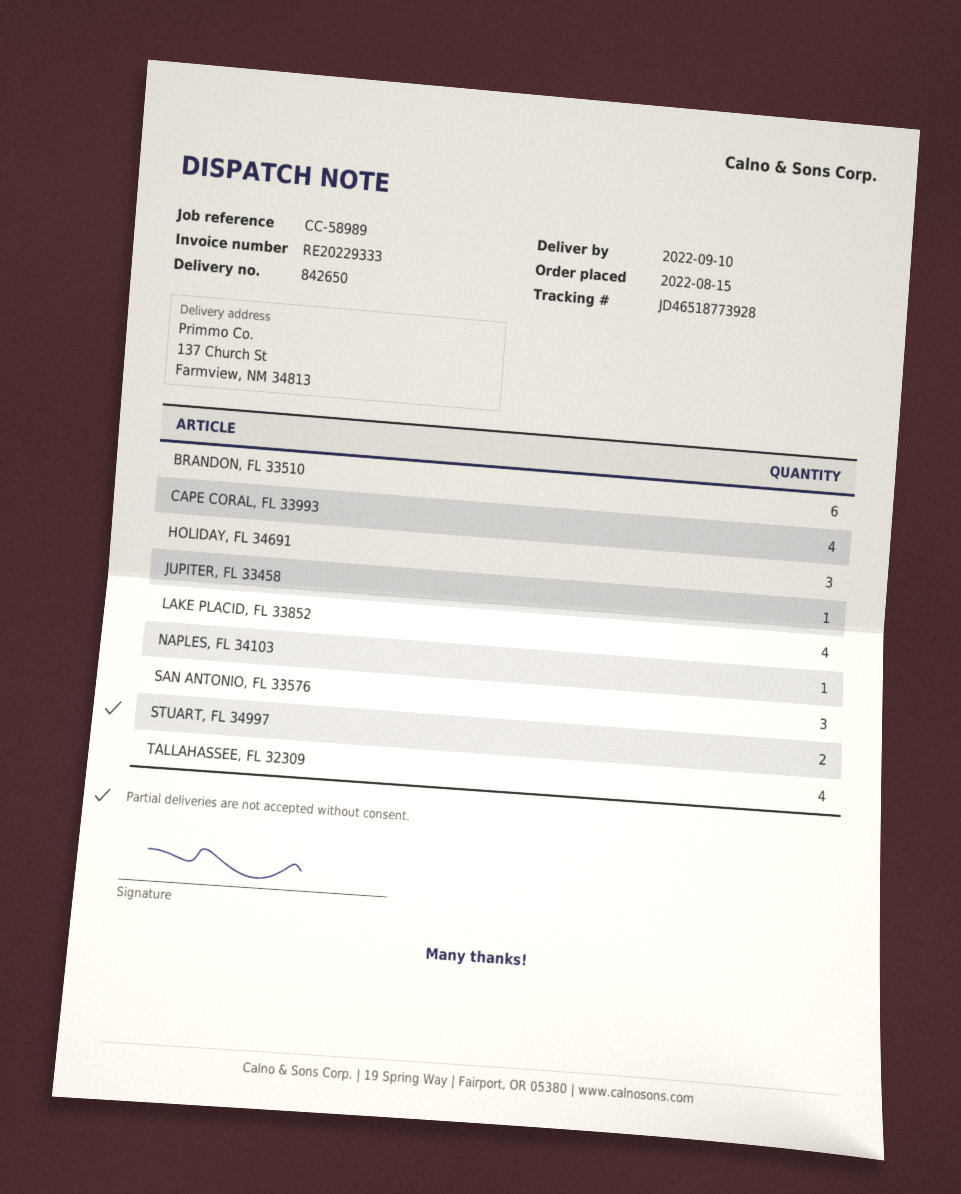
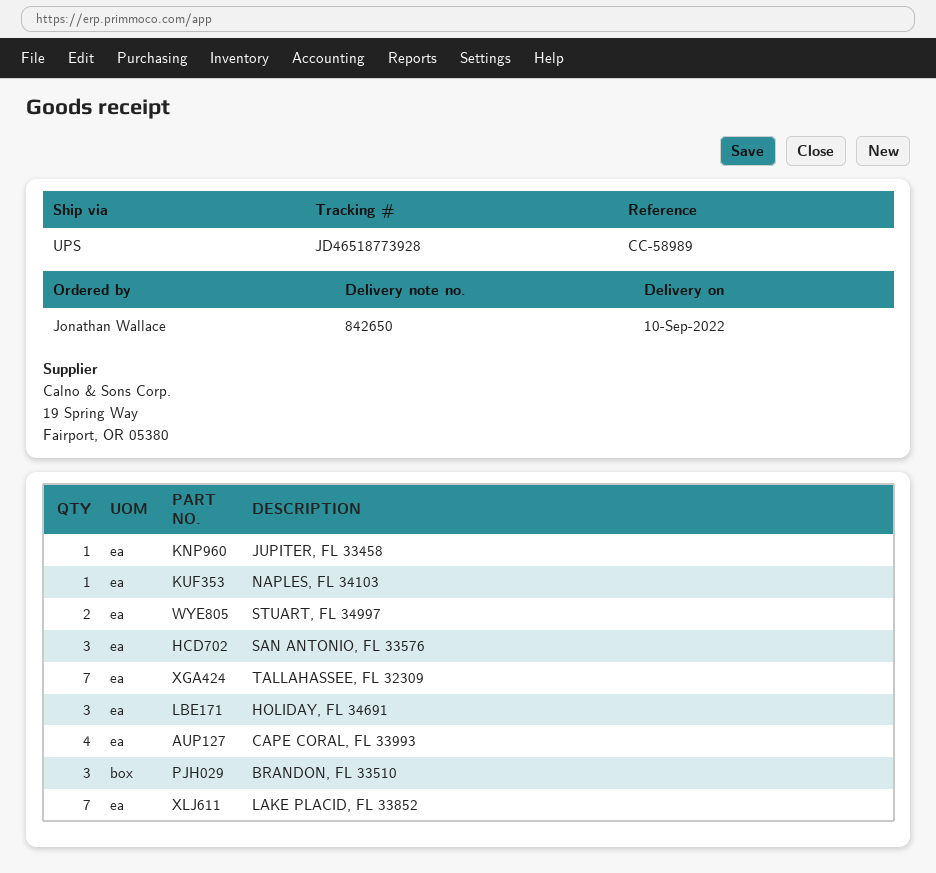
BRANDON, FL 33510: 6 -> 3
LAKE PLACID, FL 33852: 4 -> 7
TALLAHASSEE, FL 32309: 4 -> 7

